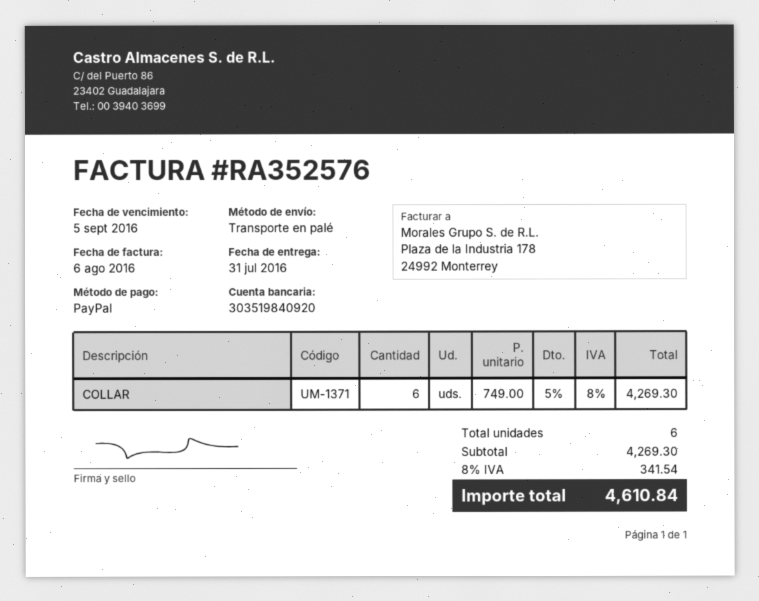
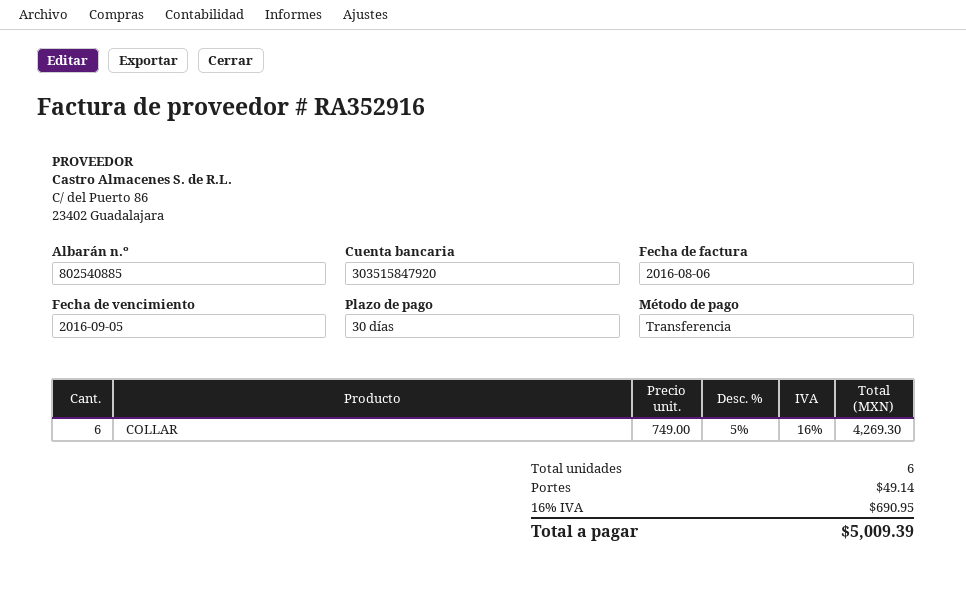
invoice number: RA352576 -> RA352916
payment method: PayPal -> bank transfer
bank account: 303519840920 -> 303515847920
shipping: none -> 49.14
tax: 8% = 341.54 -> 16% = 690.95
total: 4610.84 -> 5009.39

